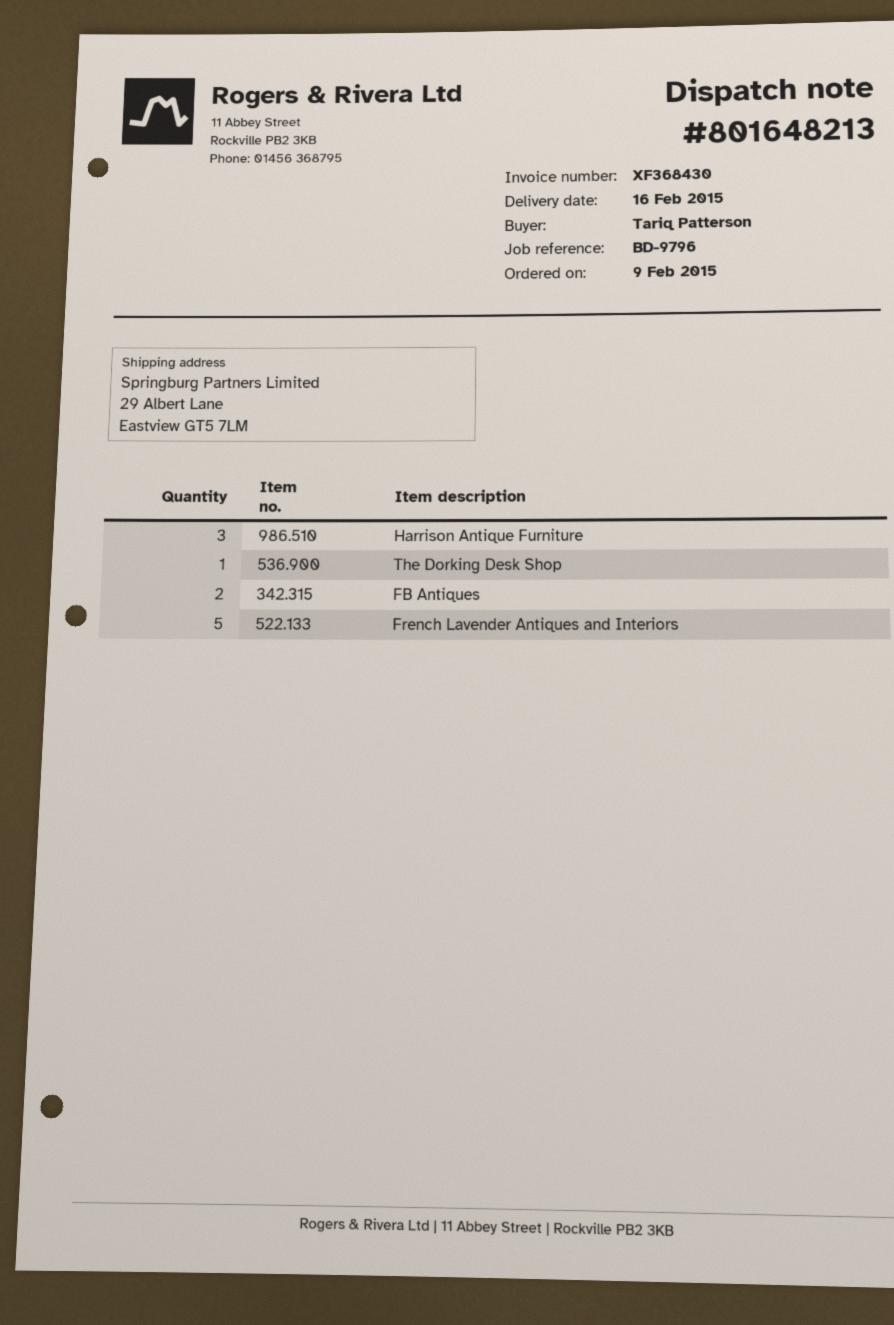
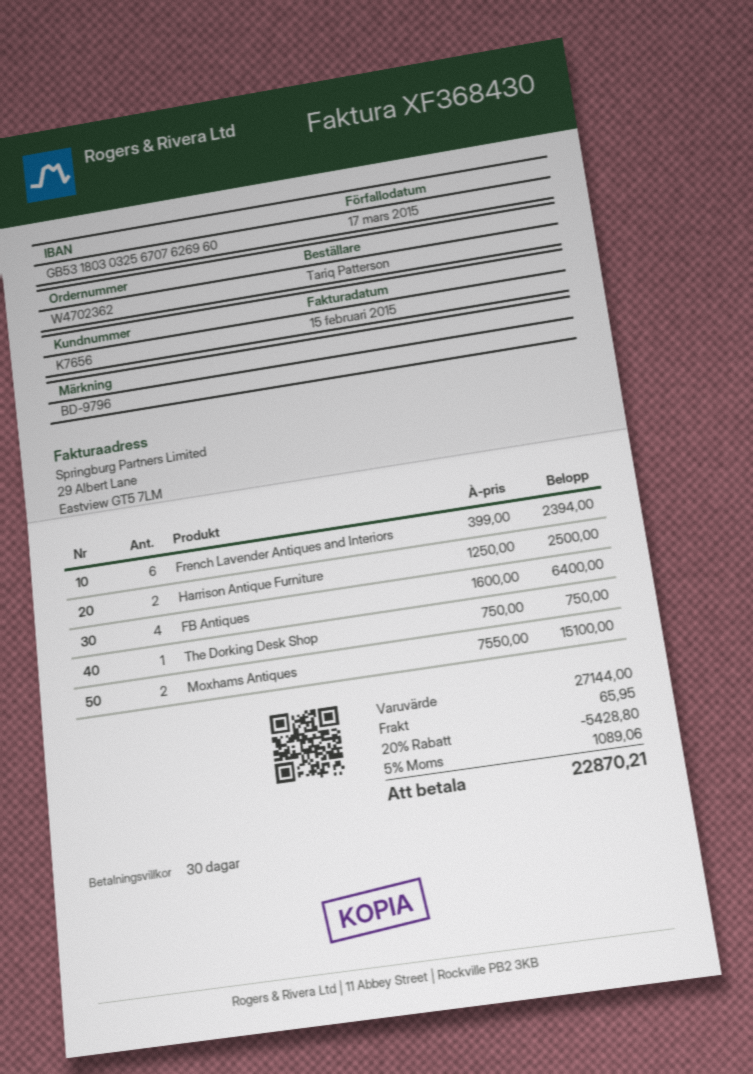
Harrison Antique Furniture: 3 -> 2
FB Antiques: 2 -> 4
French Lavender Antiques and Interiors: 5 -> 6
Moxhams Antiques: none -> 2

